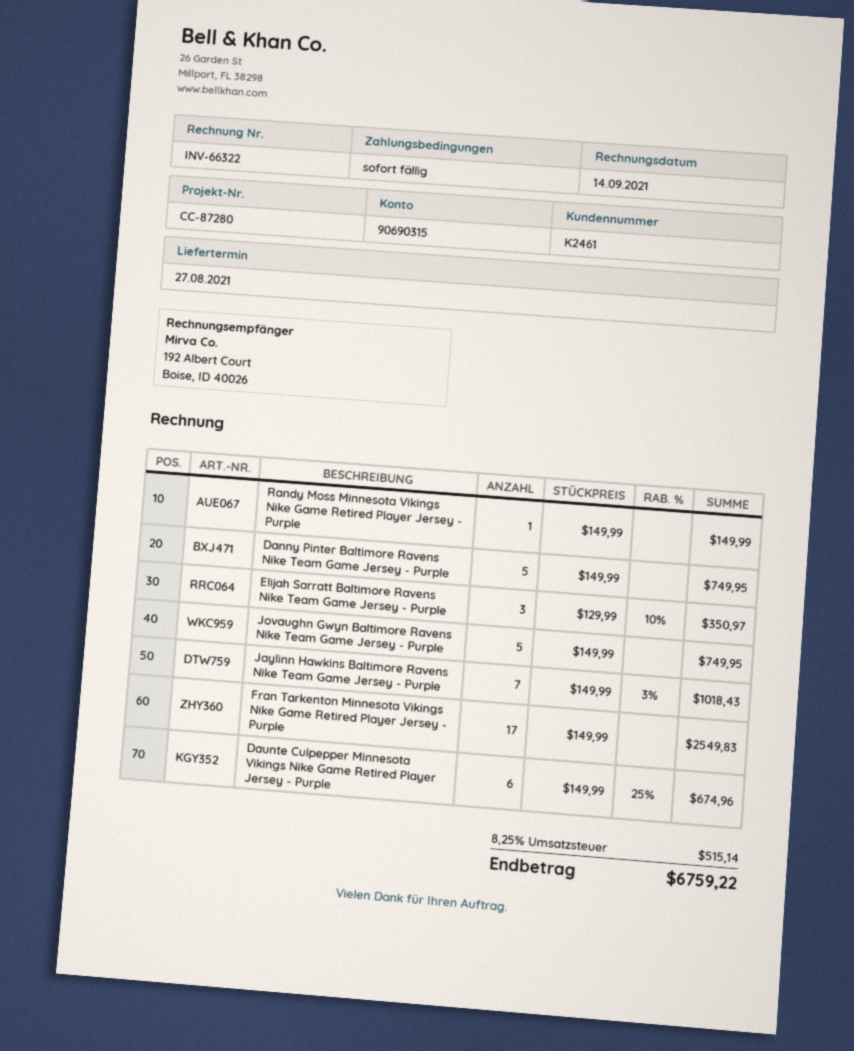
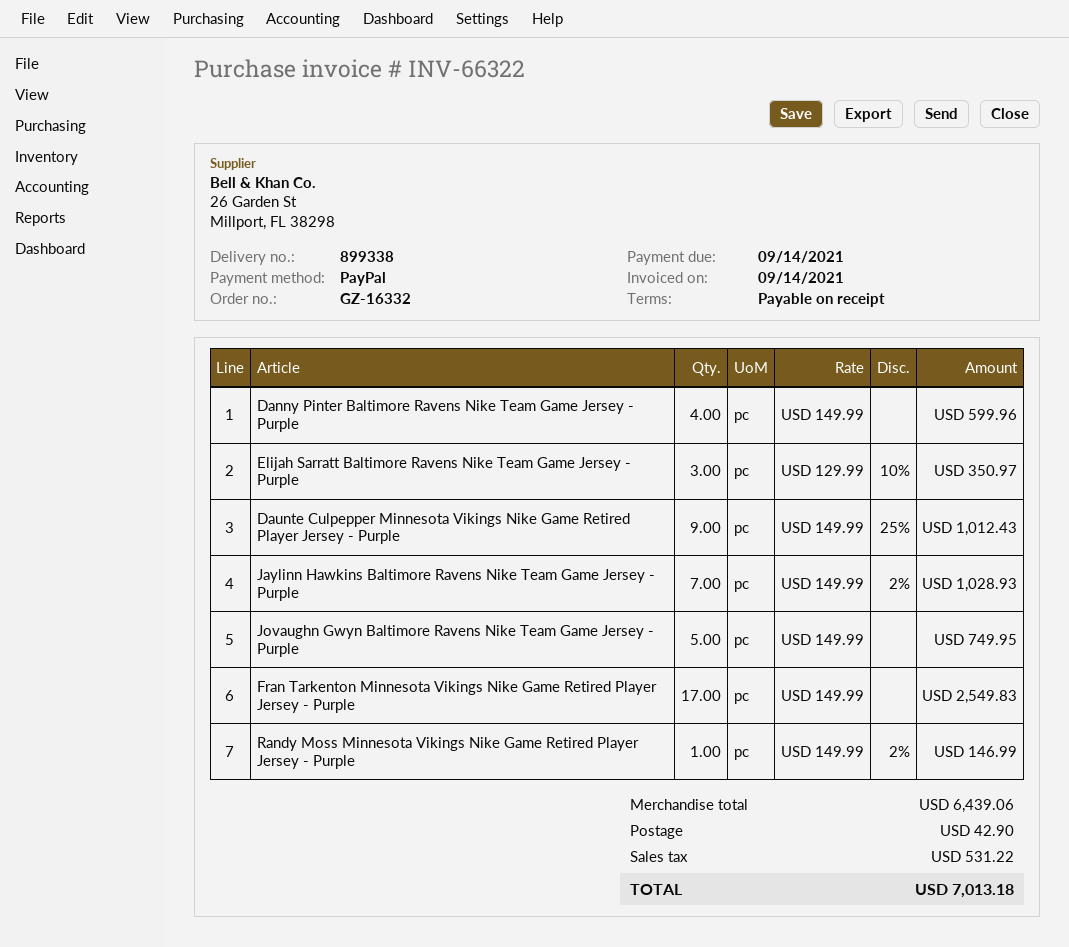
Randy Moss Minnesota Vikings Nike Game Retired Player Jersey - Purple: 1 x 149.99 = 149.99 -> 1 x 149.99 - 2% = 146.99
Danny Pinter Baltimore Ravens Nike Team Game Jersey - Purple: 5 x 149.99 = 749.95 -> 4 x 149.99 = 599.96
Jaylinn Hawkins Baltimore Ravens Nike Team Game Jersey - Purple: 7 x 149.99 - 3% = 1018.43 -> 7 x 149.99 - 2% = 1028.93
Daunte Culpepper Minnesota Vikings Nike Game Retired Player Jersey - Purple: 6 x 149.99 - 25% = 674.96 -> 9 x 149.99 - 25% = 1012.43
shipping: none -> 42.90
tax: 515.14 -> 531.22
total: 6759.22 -> 7013.18

